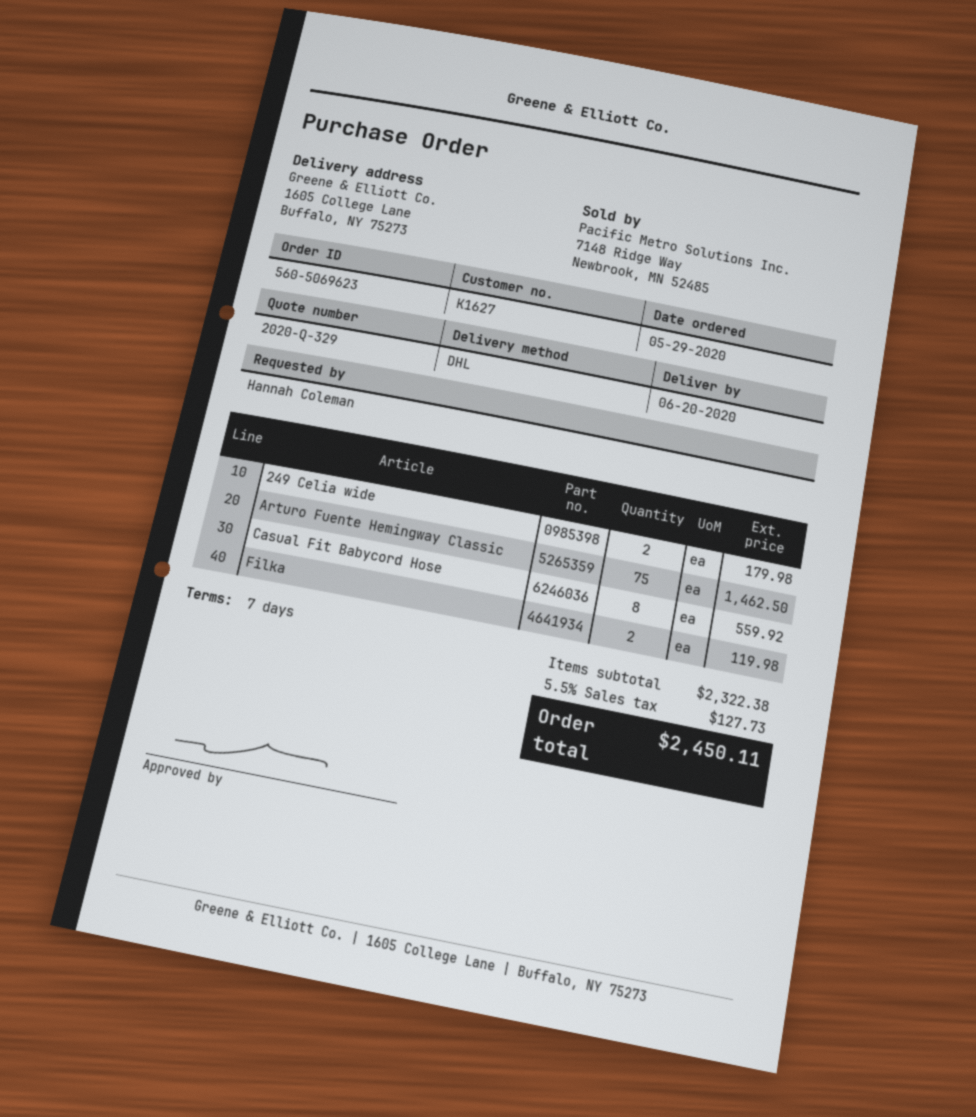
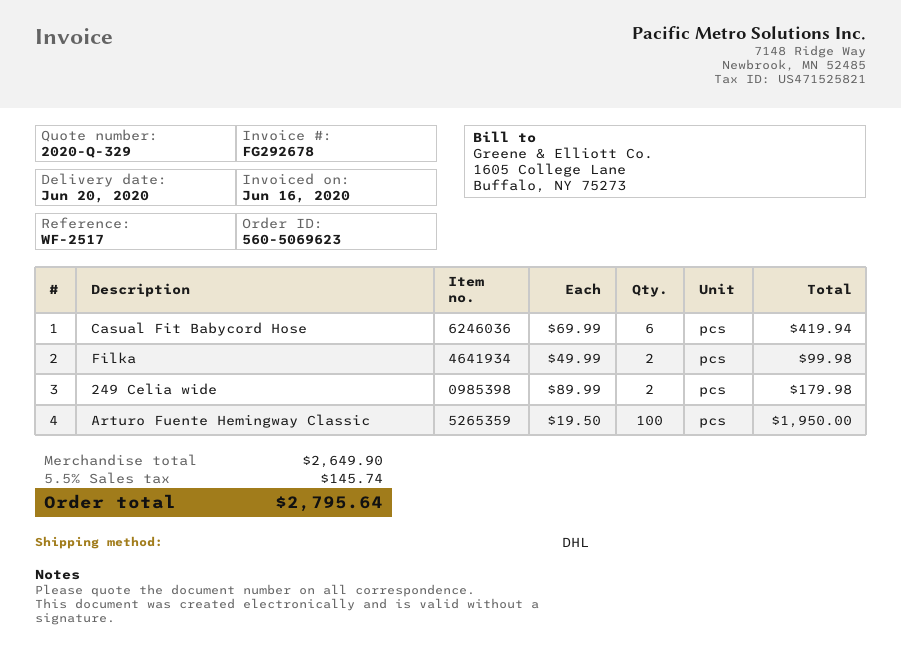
Arturo Fuente Hemingway Classic: 75 for 1462.50 -> 100 for 1950.00
Casual Fit Babycord Hose: 8 for 559.92 -> 6 for 419.94
Filka: 2 for 119.98 -> 2 for 99.98
subtotal: 2322.38 -> 2649.90
tax: 5.5% = 127.73 -> 5.5% = 145.74
total: 2450.11 -> 2795.64

